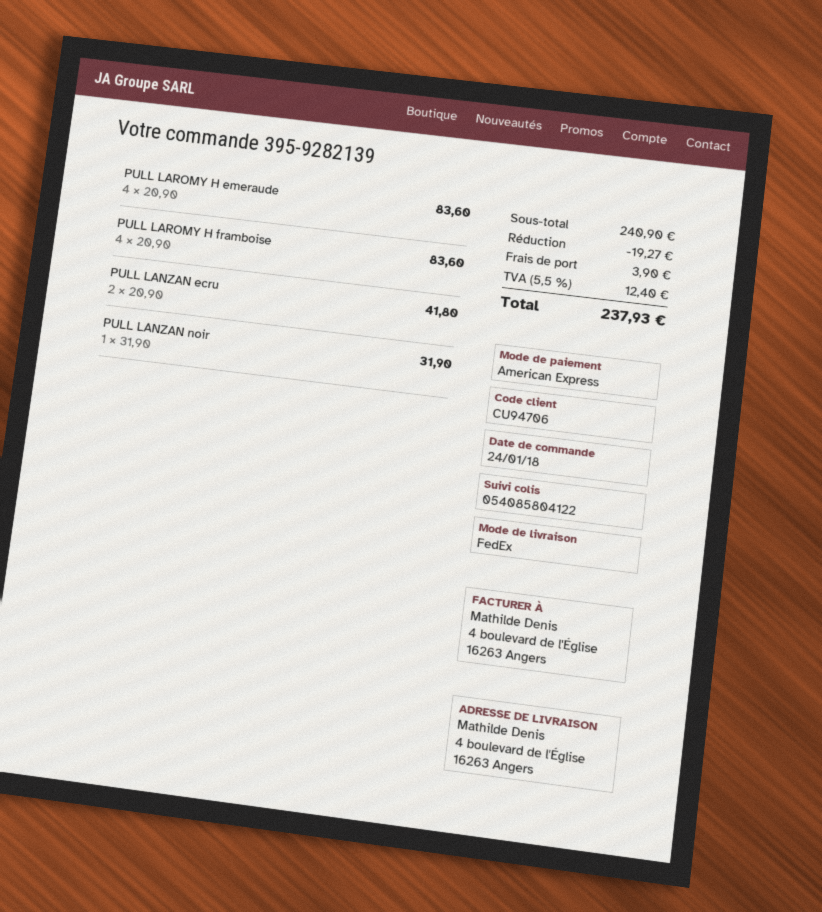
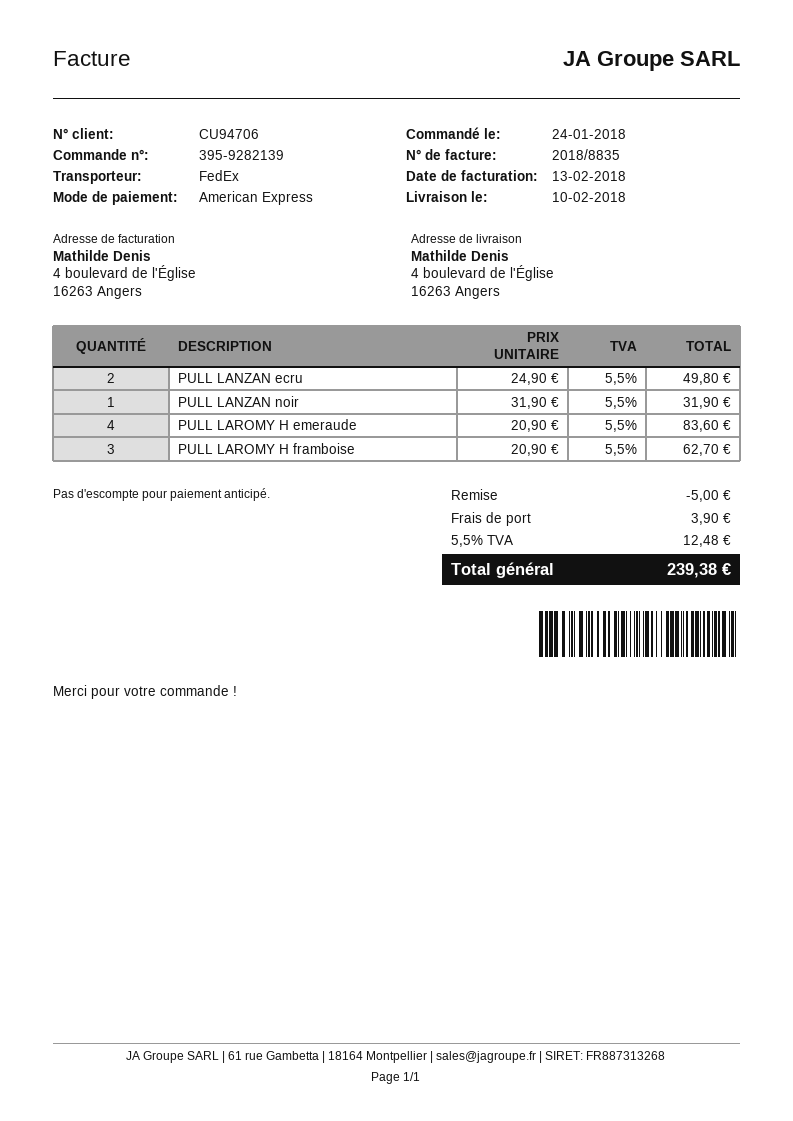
PULL LAROMY H framboise: 4 x 20.90 = 83.60 -> 3 x 20.90 = 62.70
PULL LANZAN ecru: 2 x 20.90 = 41.80 -> 2 x 24.90 = 49.80
discount: 19.27 -> 5.00
tax: 5.5% = 12.40 -> 5.5% = 12.48
total: 237.93 -> 239.38

